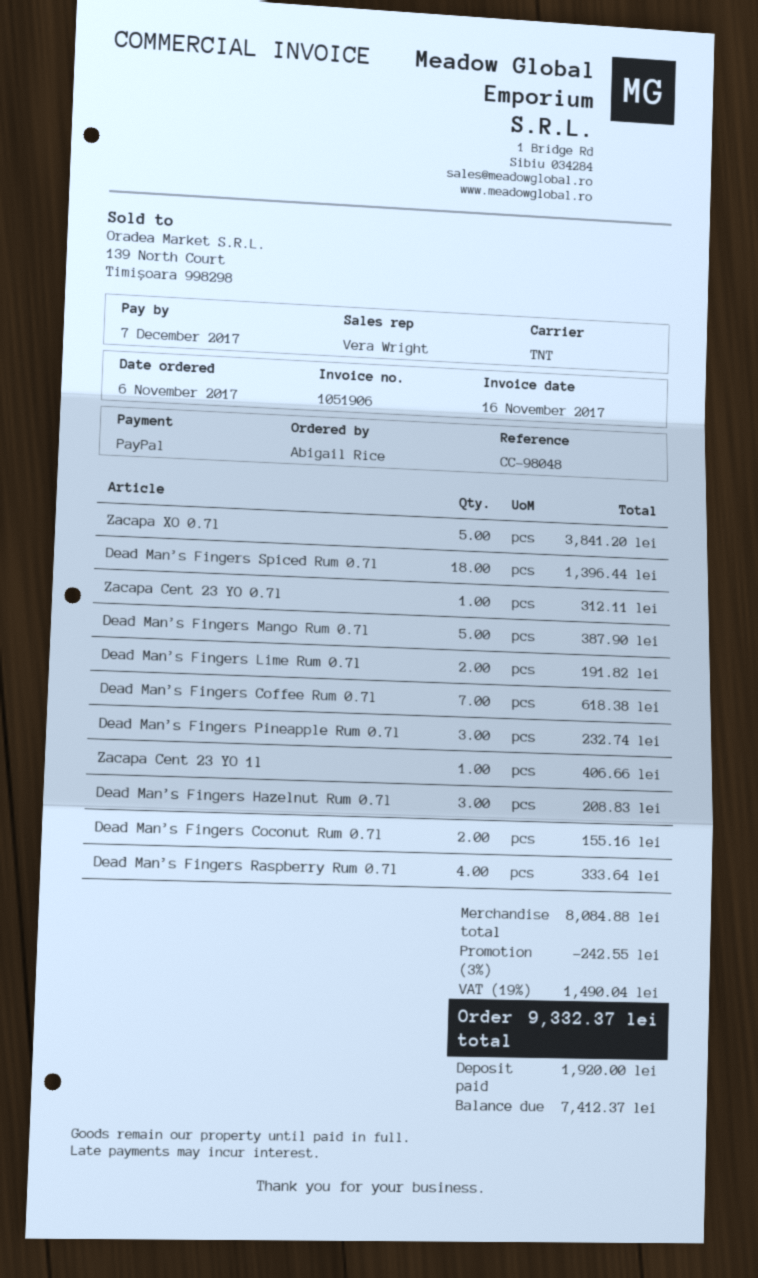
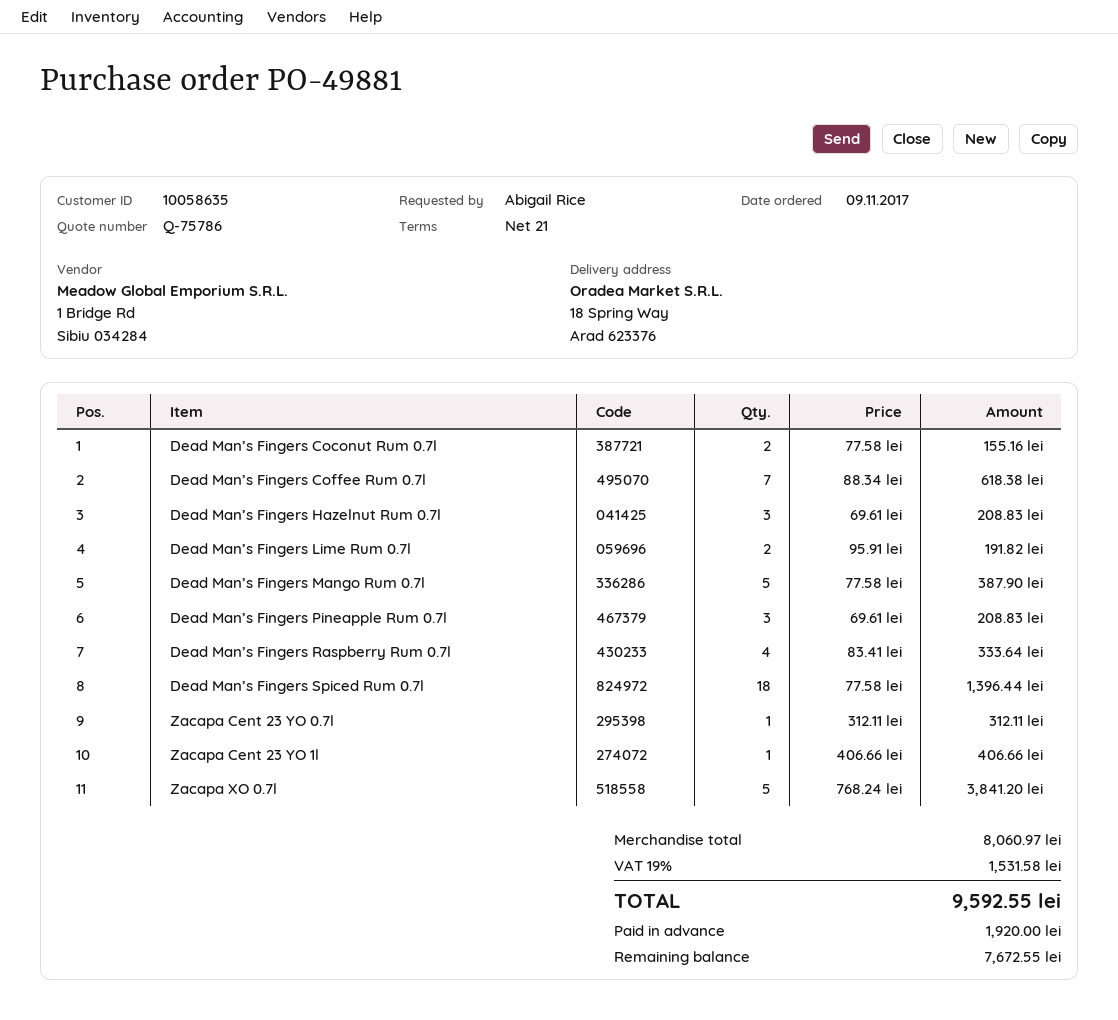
order date: 2017-11-06 -> 2017-11-09
Dead Man’s Fingers Pineapple Rum 0.7l: 3 for 232.74 -> 3 for 208.83
subtotal: 8084.88 -> 8060.97
discount: 3% = 242.55 -> none
tax: 19% = 1490.04 -> 19% = 1531.58
total: 9332.37 -> 9592.55
balance: 7412.37 -> 7672.55

